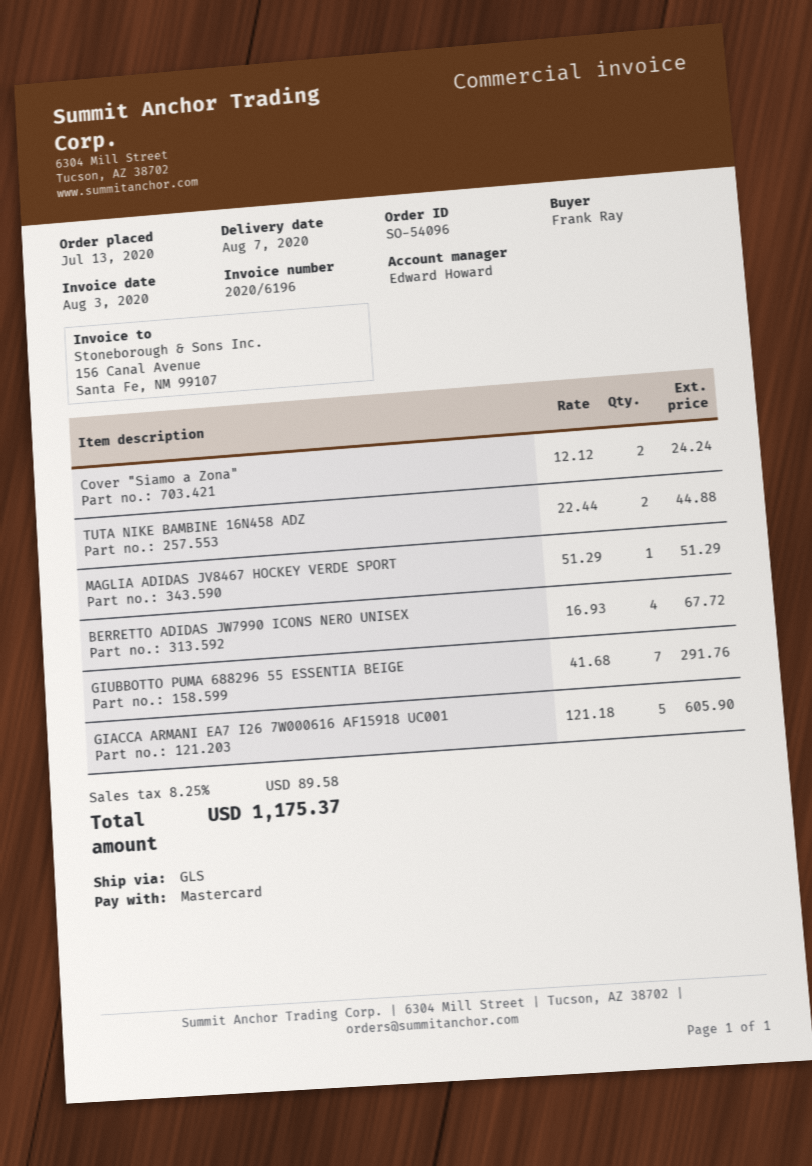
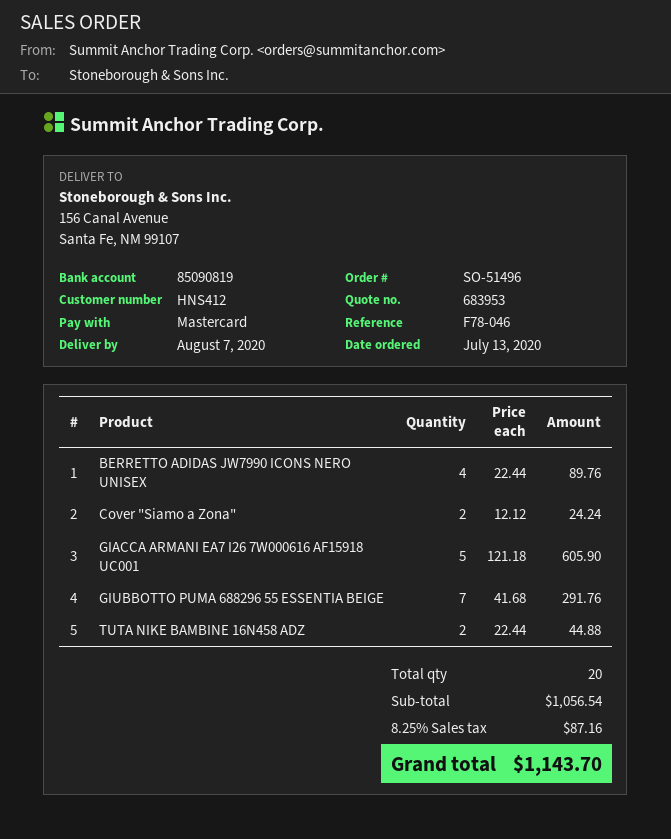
order number: SO-54096 -> SO-51496
MAGLIA ADIDAS JV8467 HOCKEY VERDE SPORT: 1 x 51.29 = 51.29 -> none
BERRETTO ADIDAS JW7990 ICONS NERO UNISEX: 4 x 16.93 = 67.72 -> 4 x 22.44 = 89.76
tax: 8.25% = 89.58 -> 8.25% = 87.16
total: 1175.37 -> 1143.70

